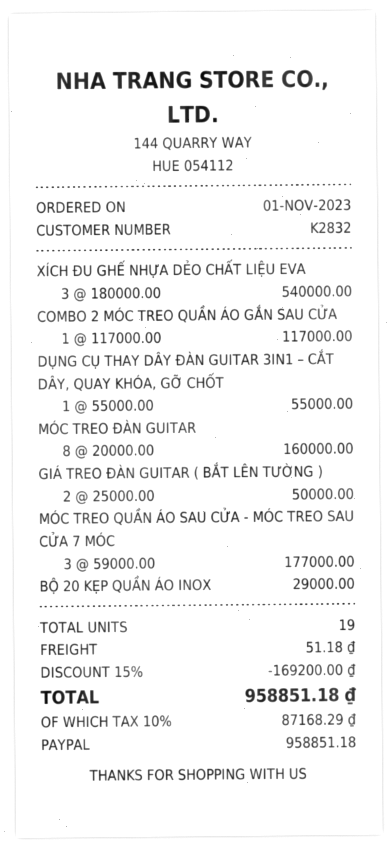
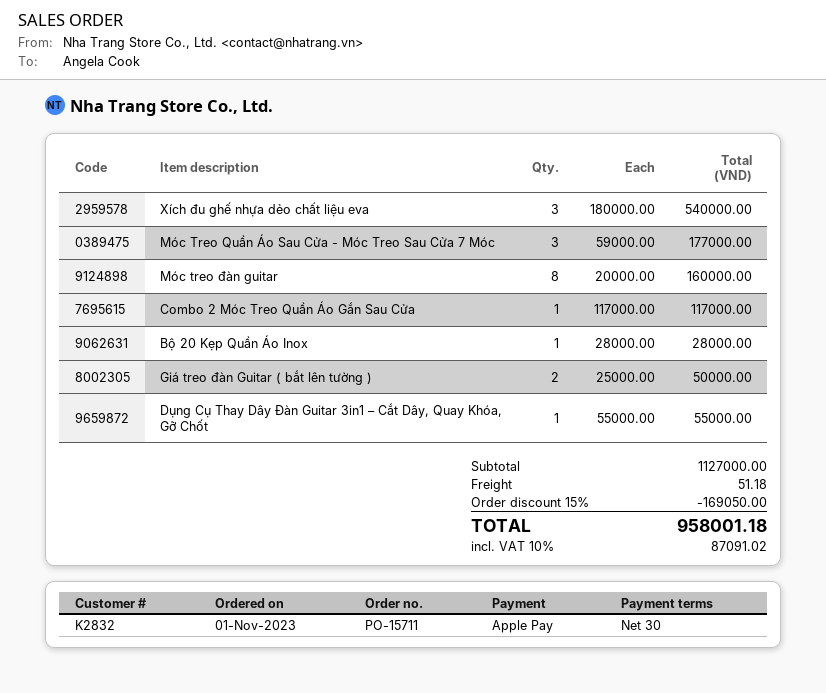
payment method: PayPal -> Apple Pay
BỘ 20 KẸP QUẦN ÁO INOX: 1 x 29000.00 = 29000.00 -> 1 x 28000.00 = 28000.00
discount: 15% = 169200.00 -> 15% = 169050.00
tax: 10% = 87168.29 -> 10% = 87091.02
total: 958851.18 -> 958001.18

